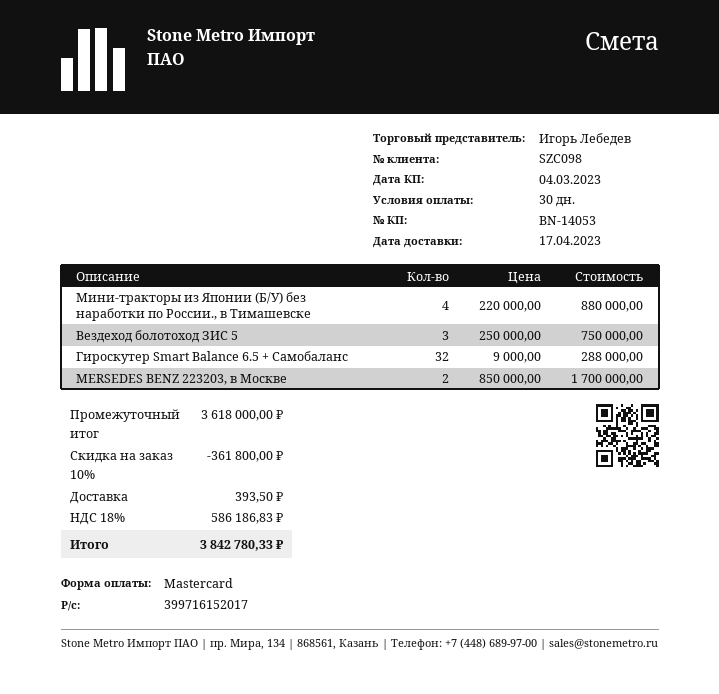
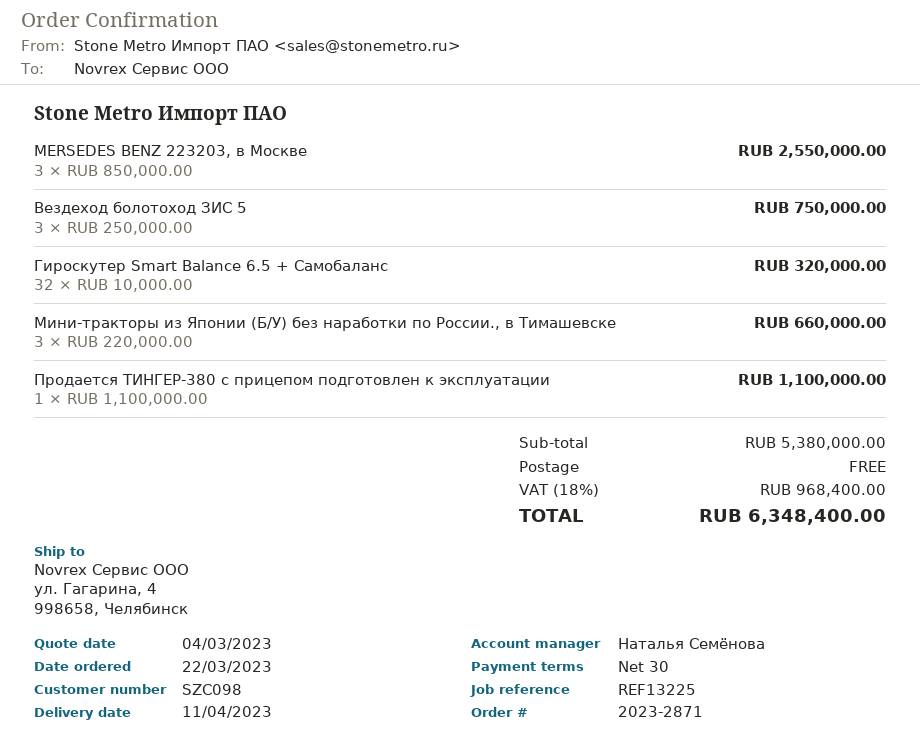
delivery date: 2023-04-17 -> 2023-04-11
sales rep: Игорь Лебедев -> Наталья Семёнова
Мини-тракторы из Японии (Б/У) без наработки по России., в Тимашевске: 4 x 220000.00 = 880000.00 -> 3 x 220000.00 = 660000.00
Гироскутер Smart Balance 6.5 + Самобаланс: 32 x 9000.00 = 288000.00 -> 32 x 10000.00 = 320000.00
MERSEDES BENZ 223203, в Москве: 2 x 850000.00 = 1700000.00 -> 3 x 850000.00 = 2550000.00
Продается ТИНГЕР-380 с прицепом подготовлен к эксплуатации: none -> 1 x 1100000.00 = 1100000.00
subtotal: 3618000.00 -> 5380000.00
discount: 10% = 361800.00 -> none
shipping: 393.50 -> 0.00
tax: 18% = 586186.83 -> 18% = 968400.00
total: 3842780.33 -> 6348400.00

